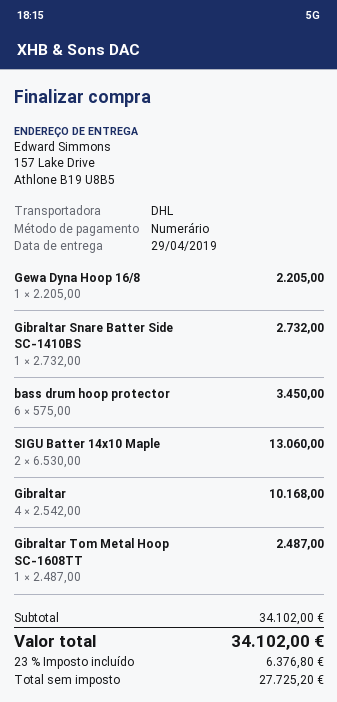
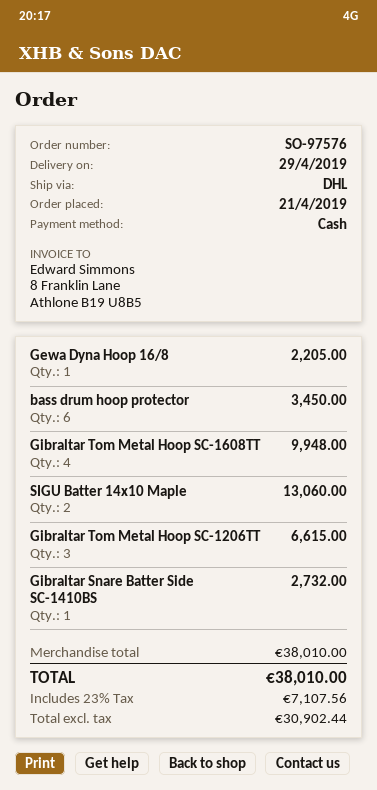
Gibraltar: 4 for 10168.00 -> none
Gibraltar Tom Metal Hoop SC-1608TT: 1 for 2487.00 -> 4 for 9948.00
Gibraltar Tom Metal Hoop SC-1206TT: none -> 3 for 6615.00
subtotal: 34102.00 -> 38010.00
net: 27725.20 -> 30902.44
tax: 23% = 6376.80 -> 23% = 7107.56
total: 34102.00 -> 38010.00

